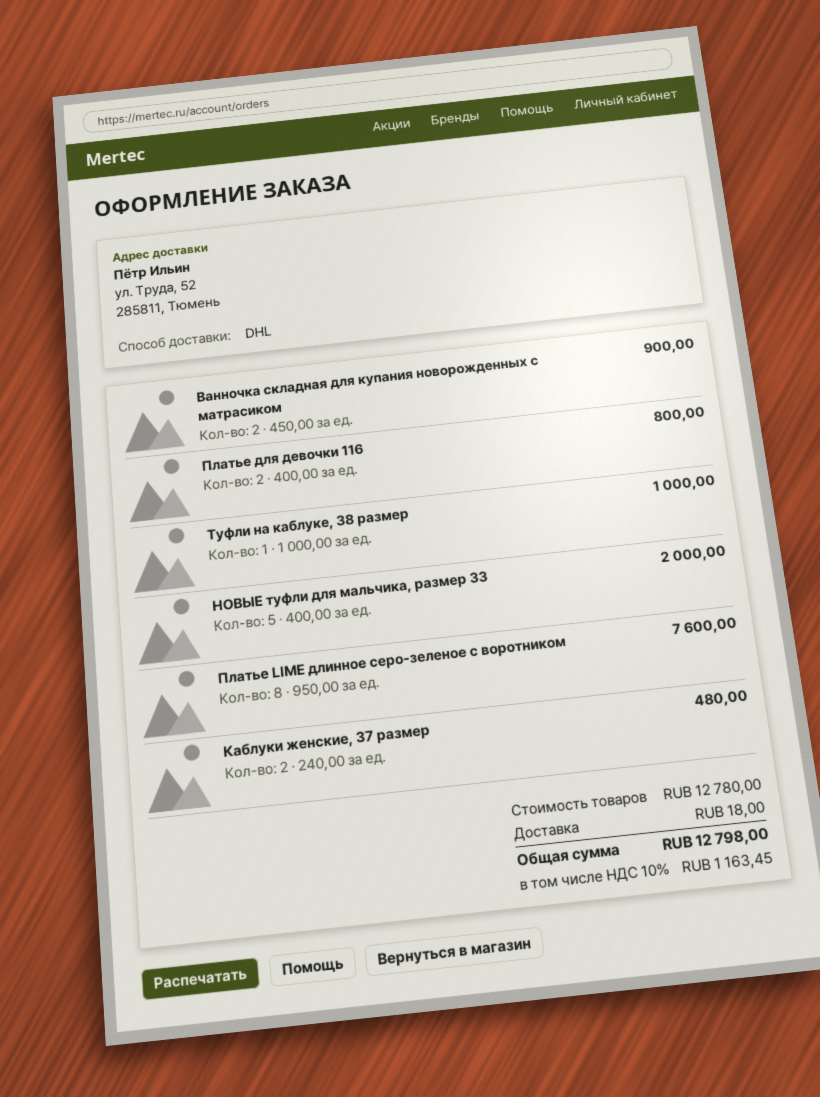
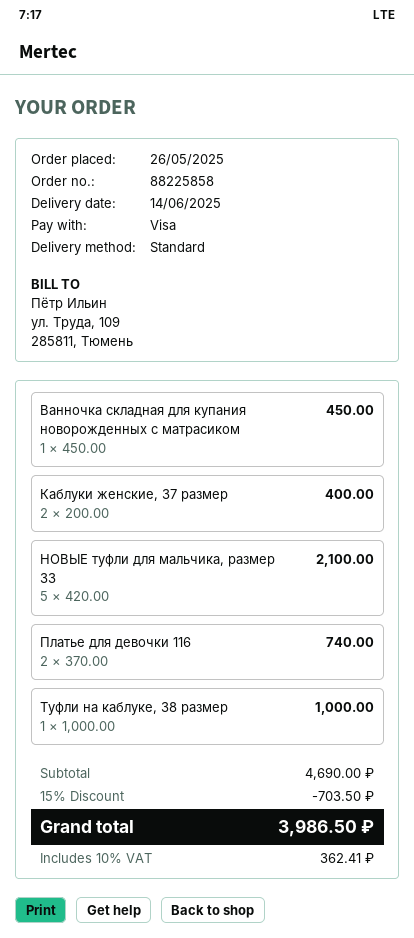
shipping method: DHL -> standard
Ванночка складная для купания новорожденных с матрасиком: 2 x 450.00 = 900.00 -> 1 x 450.00 = 450.00
Платье для девочки 116: 2 x 400.00 = 800.00 -> 2 x 370.00 = 740.00
НОВЫЕ туфли для мальчика, размер 33: 5 x 400.00 = 2000.00 -> 5 x 420.00 = 2100.00
Платье LIME длинное серо-зеленое с воротником: 8 x 950.00 = 7600.00 -> none
Каблуки женские, 37 размер: 2 x 240.00 = 480.00 -> 2 x 200.00 = 400.00
subtotal: 12780.00 -> 4690.00
discount: none -> 15% = 703.50
shipping: 18.00 -> none
tax: 10% = 1163.45 -> 10% = 362.41
total: 12798.00 -> 3986.50

